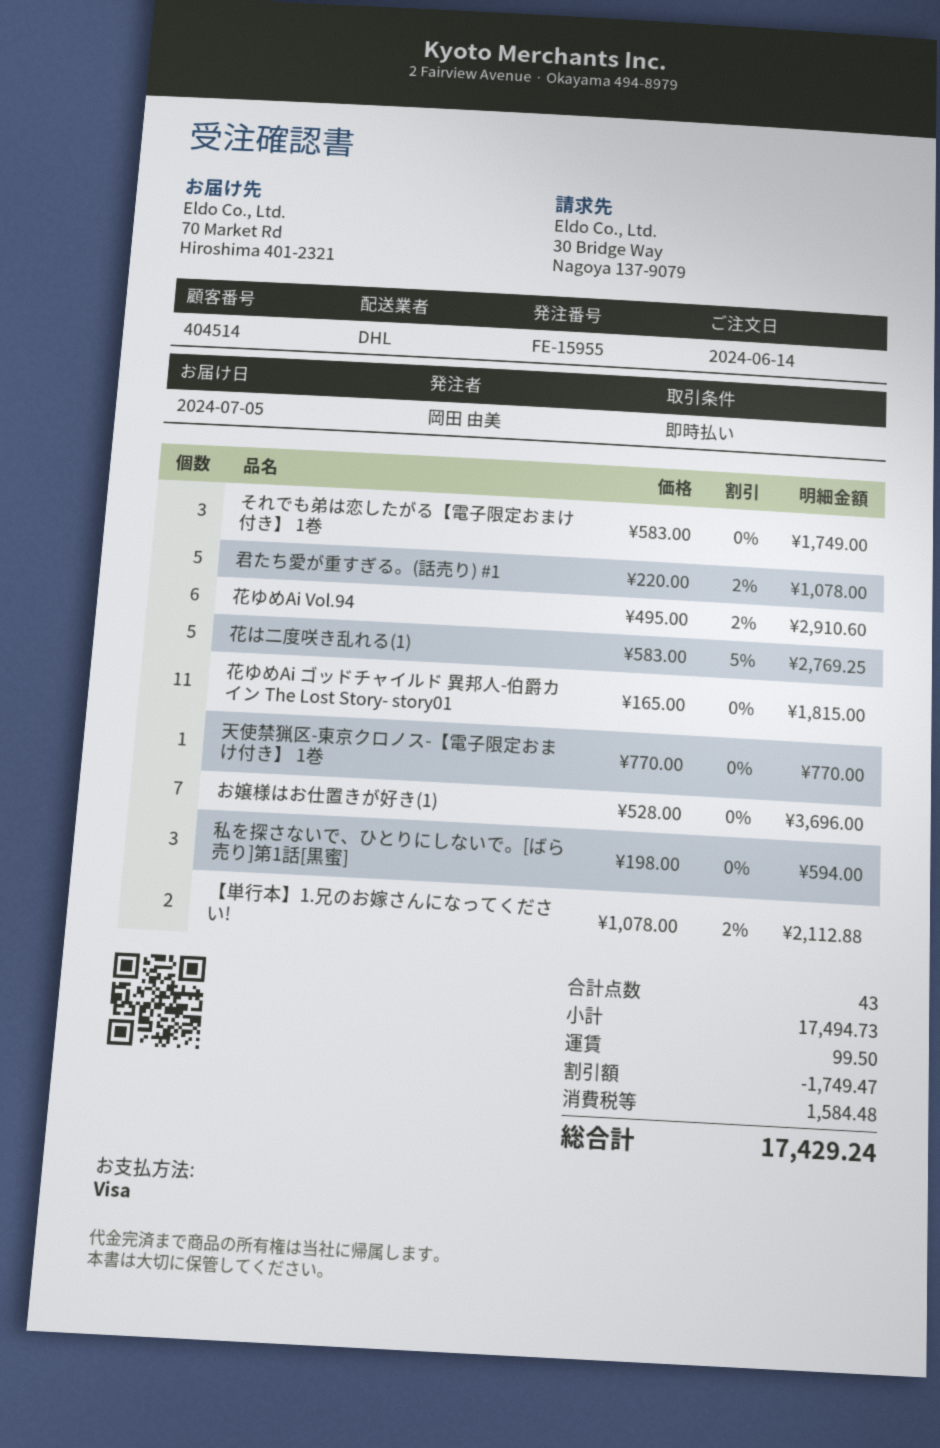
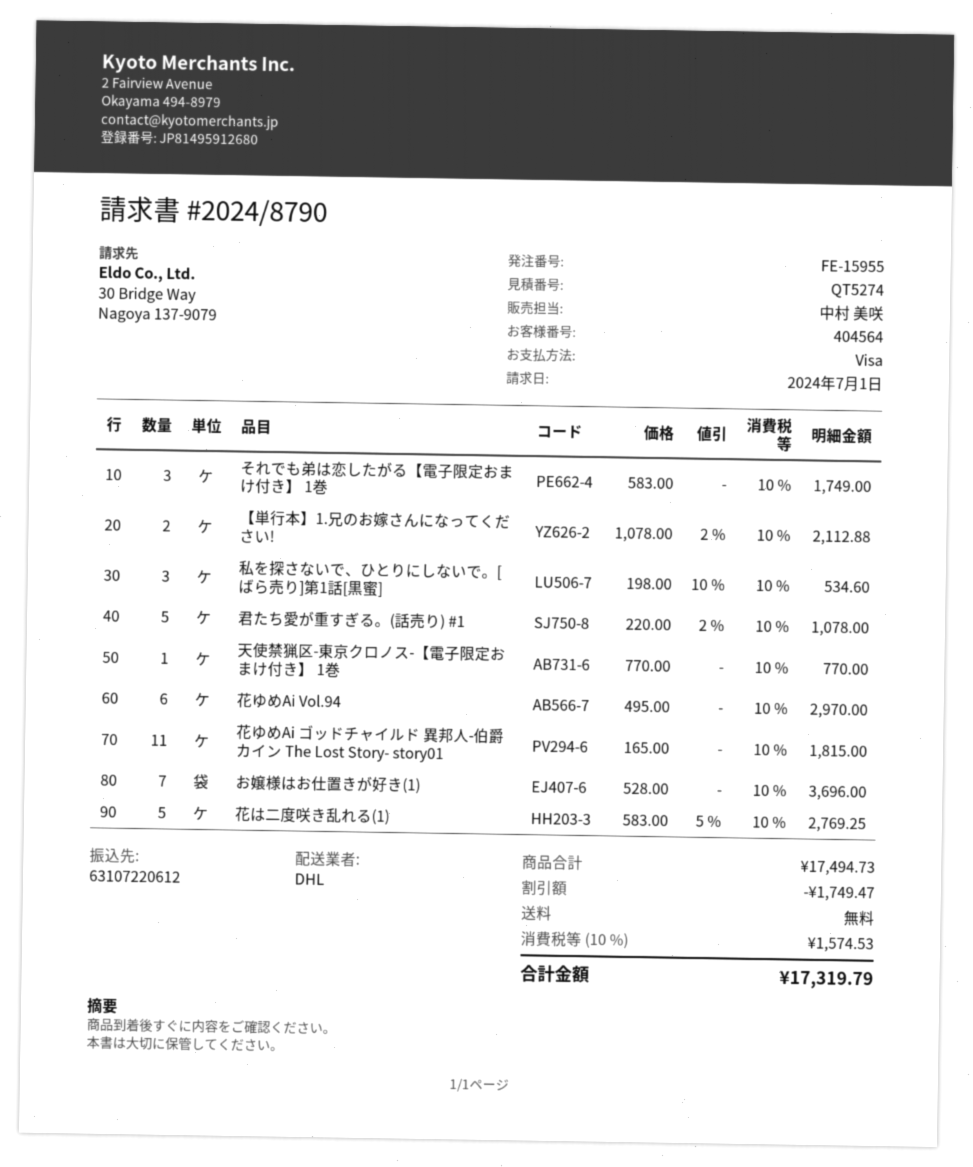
customer number: 404514 -> 404564
花ゆめAi Vol.94: 6 x 495.00 - 2% = 2910.60 -> 6 x 495.00 = 2970.00
私を探さないで、ひとりにしないで。[ばら売り]第1話[黒蜜]: 3 x 198.00 = 594.00 -> 3 x 198.00 - 10% = 534.60
shipping: 99.50 -> 0.00
tax: 1584.48 -> 1574.53
total: 17429.24 -> 17319.79

